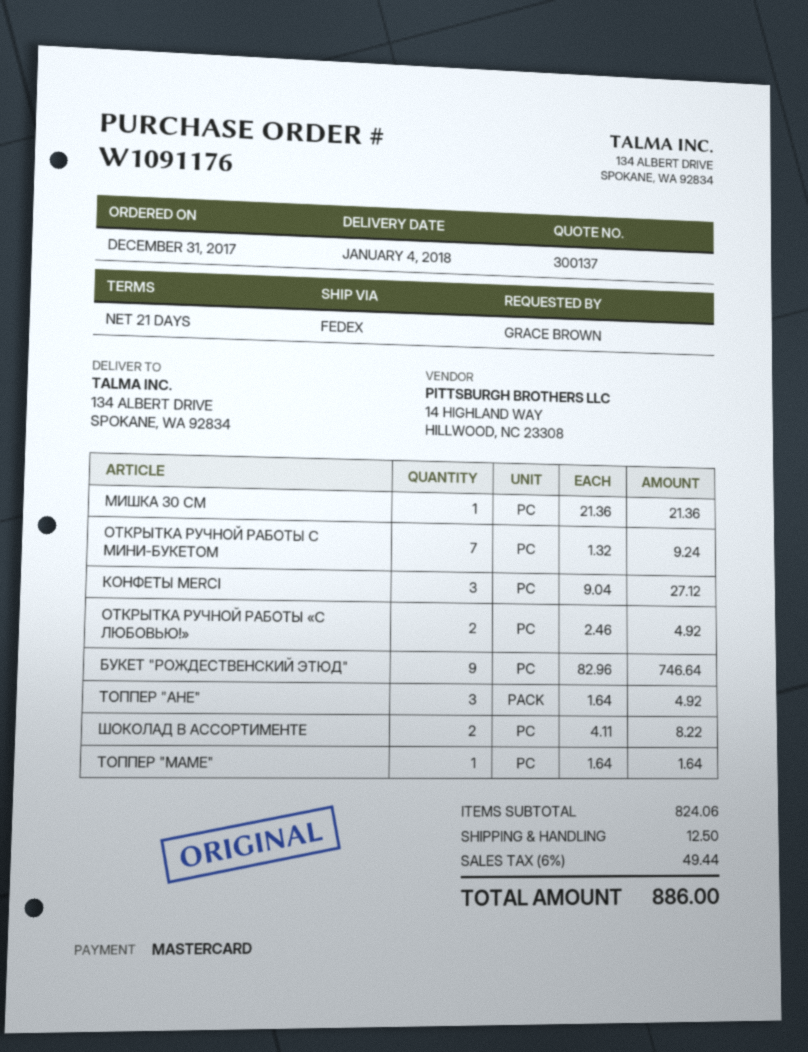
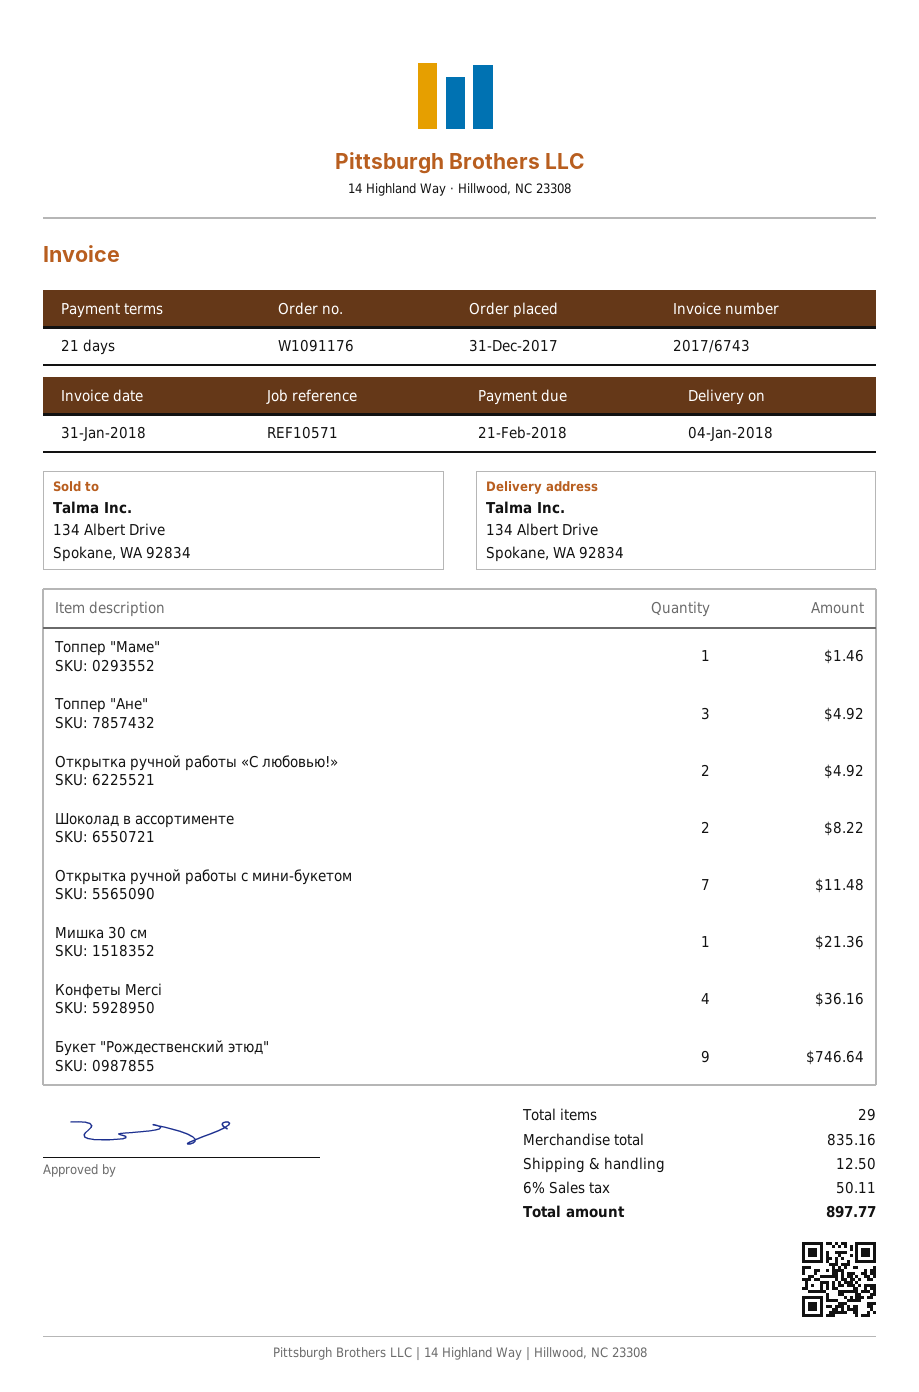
ОТКРЫТКА РУЧНОЙ РАБОТЫ С МИНИ-БУКЕТОМ: 7 for 9.24 -> 7 for 11.48
КОНФЕТЫ MERCI: 3 for 27.12 -> 4 for 36.16
ТОППЕР "МАМЕ": 1 for 1.64 -> 1 for 1.46
subtotal: 824.06 -> 835.16
tax: 6% = 49.44 -> 6% = 50.11
total: 886.00 -> 897.77

